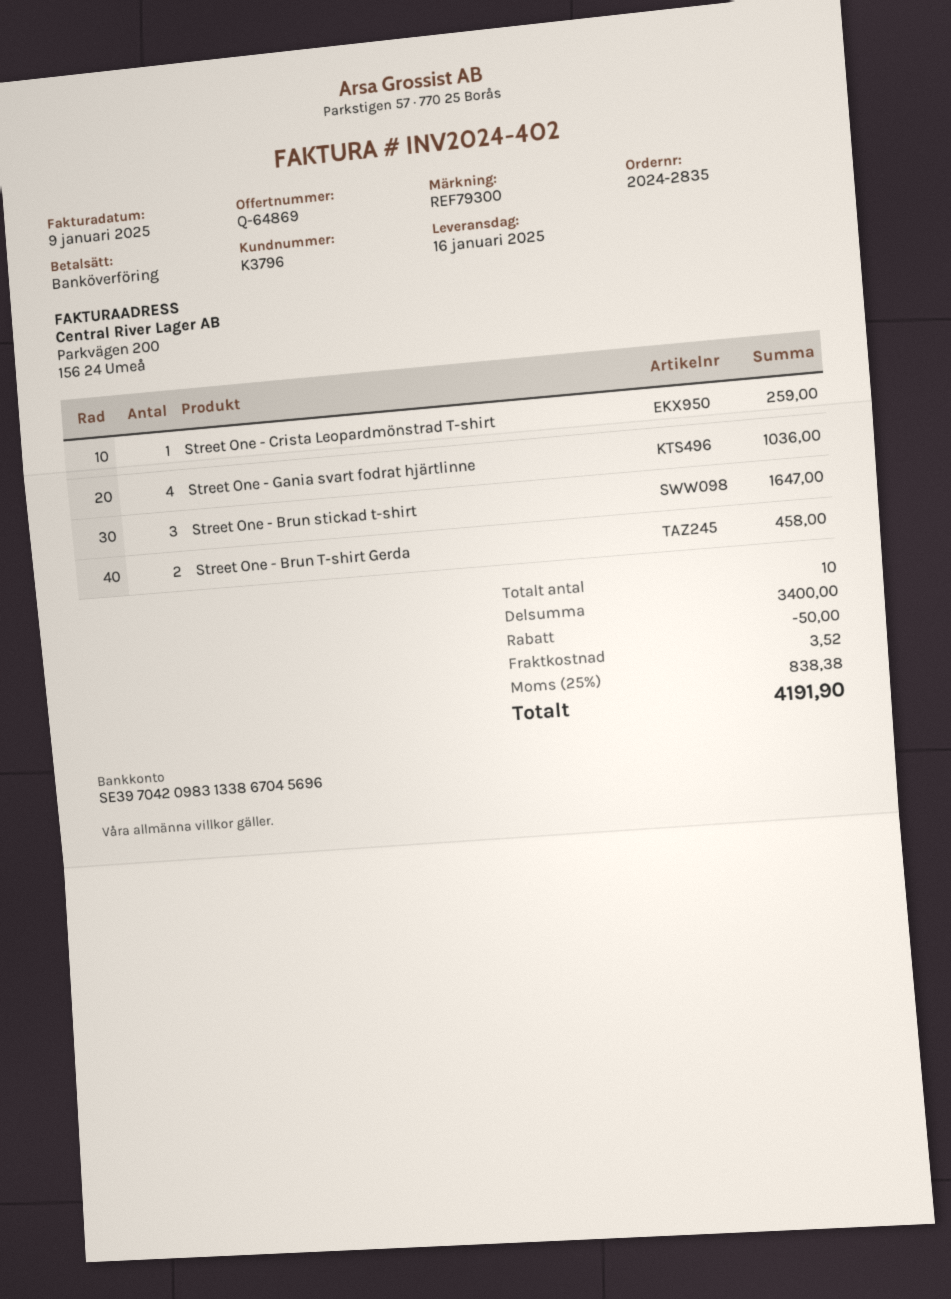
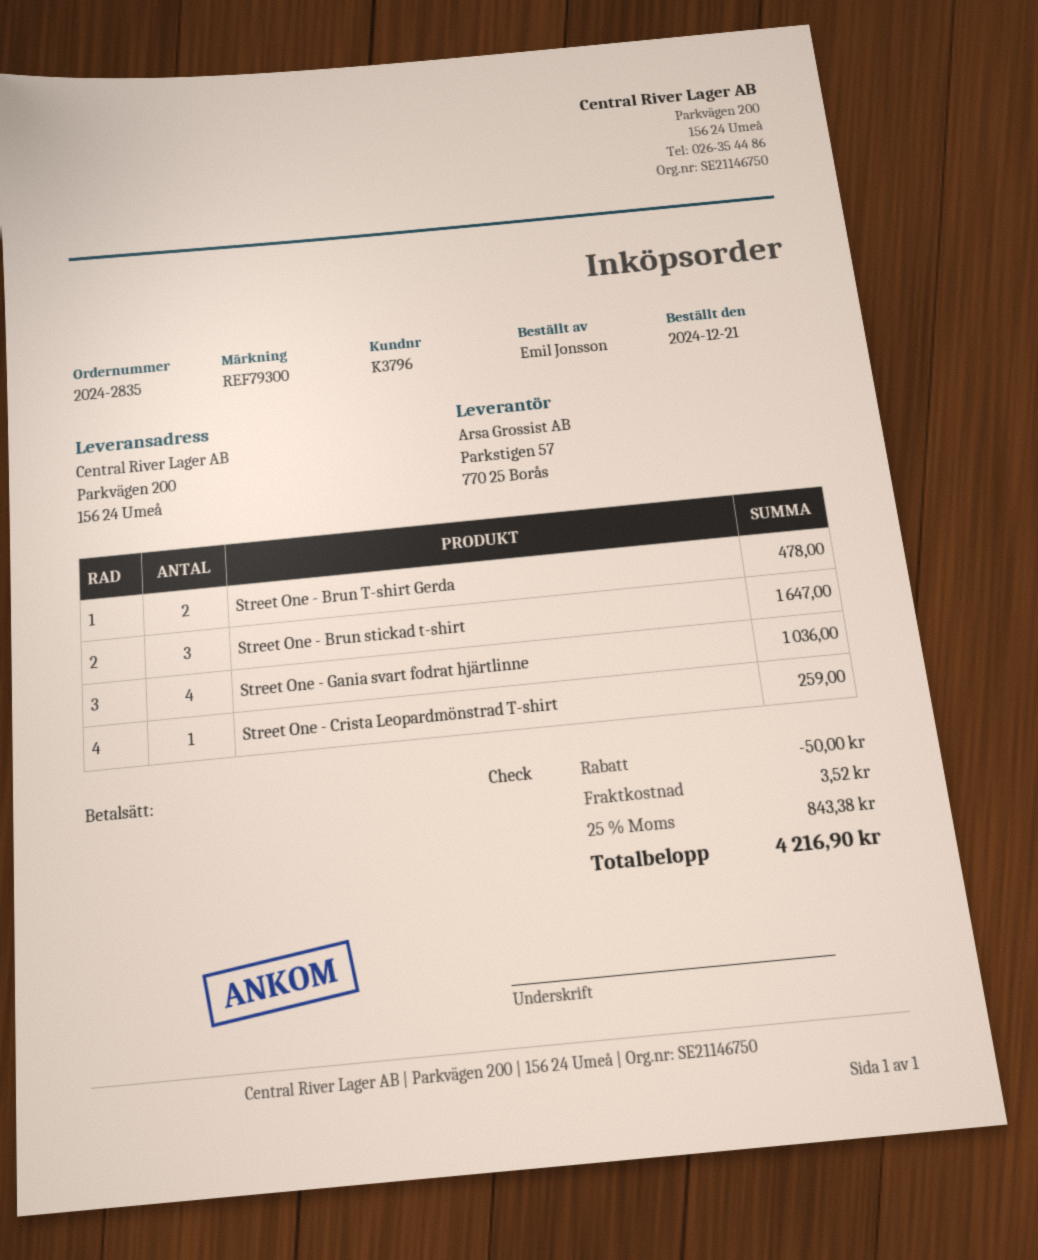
payment method: bank transfer -> cheque
Street One - Brun T-shirt Gerda: 2 for 458.00 -> 2 for 478.00
tax: 25% = 838.38 -> 25% = 843.38
total: 4191.90 -> 4216.90

